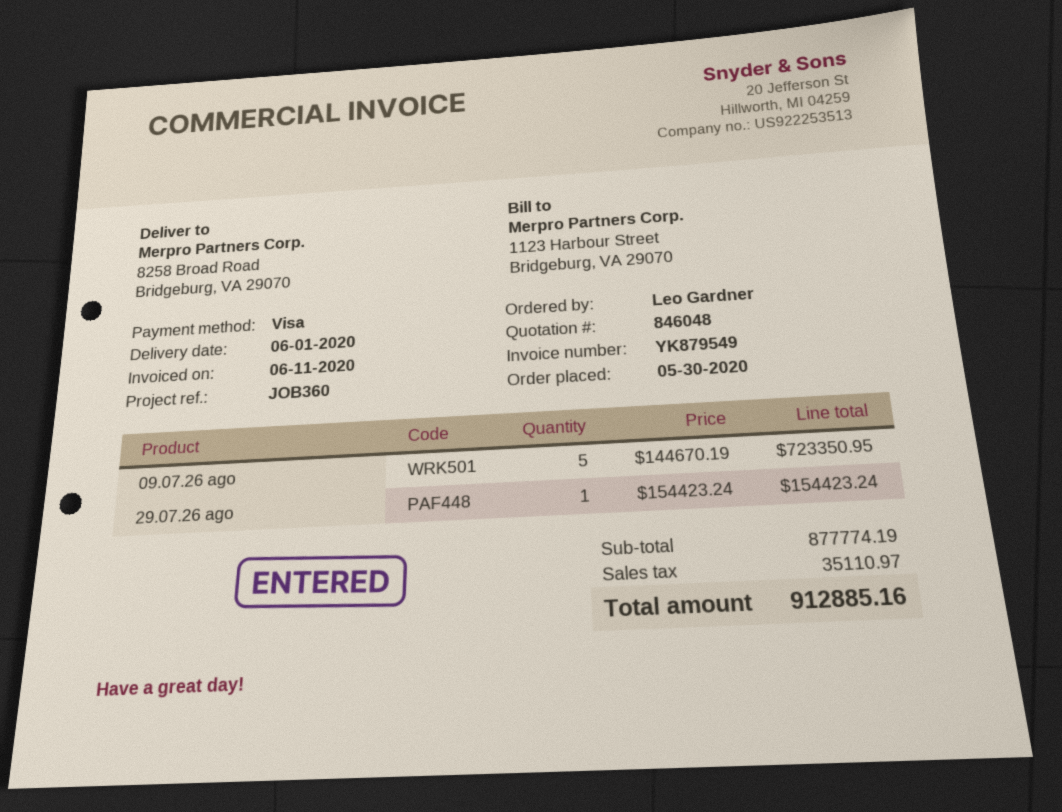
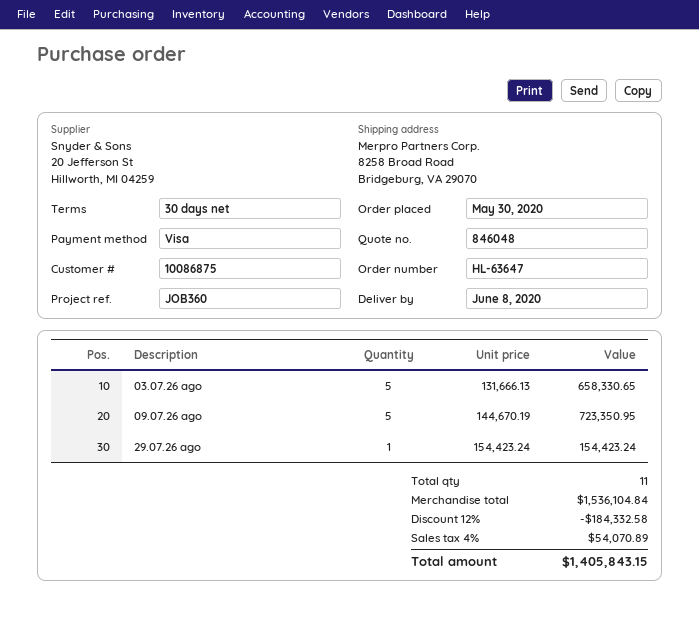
delivery date: 2020-06-01 -> 2020-06-08
03.07.26 ago: none -> 5 x 131666.13 = 658330.65
subtotal: 877774.19 -> 1536104.84
discount: none -> 12% = 184332.58
tax: 35110.97 -> 54070.89
total: 912885.16 -> 1405843.15

